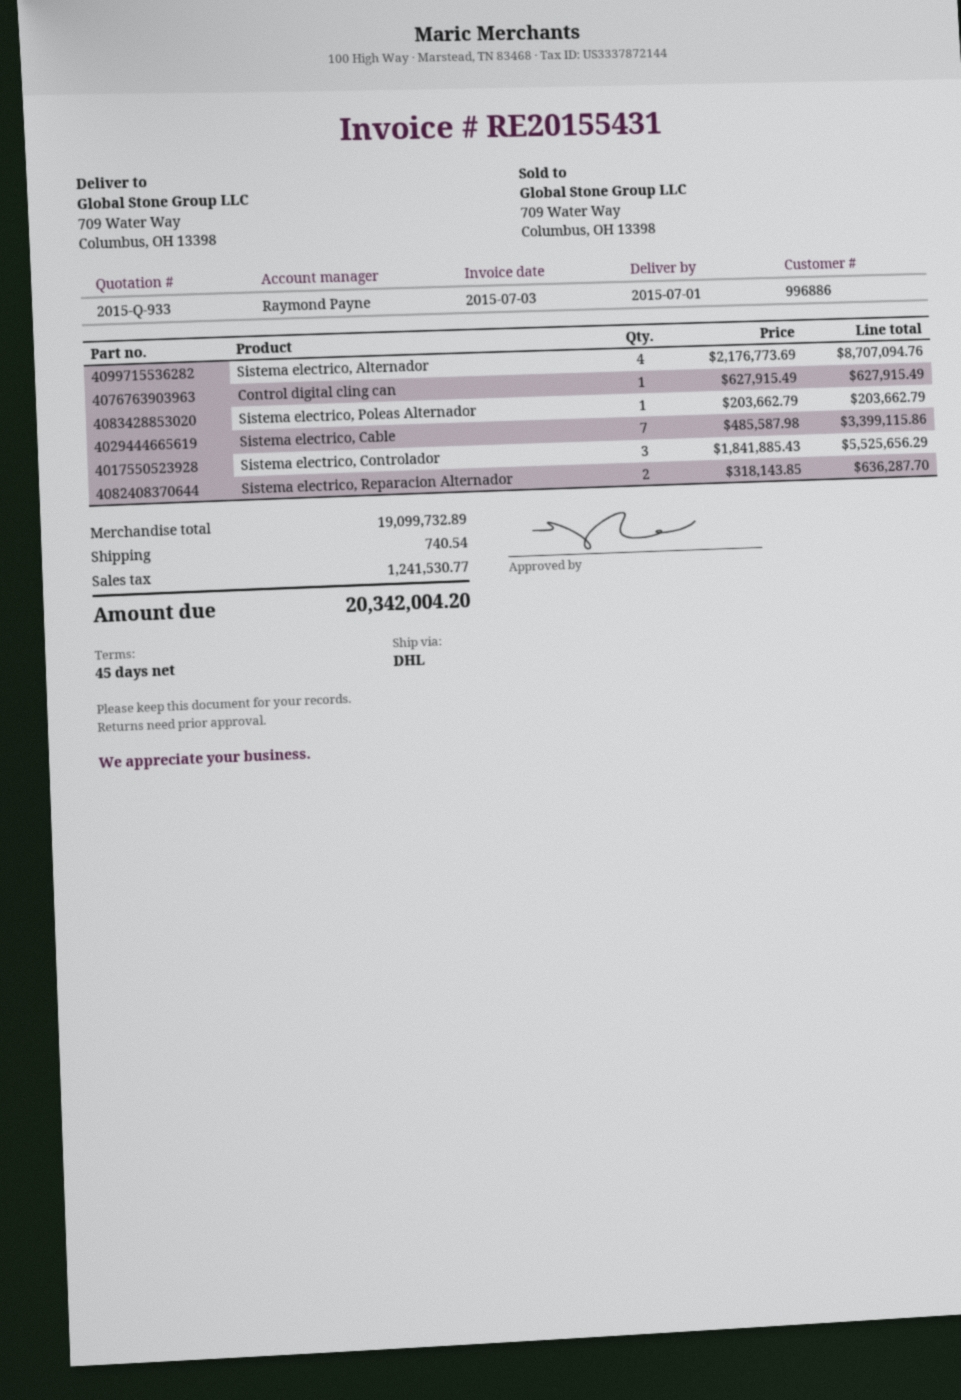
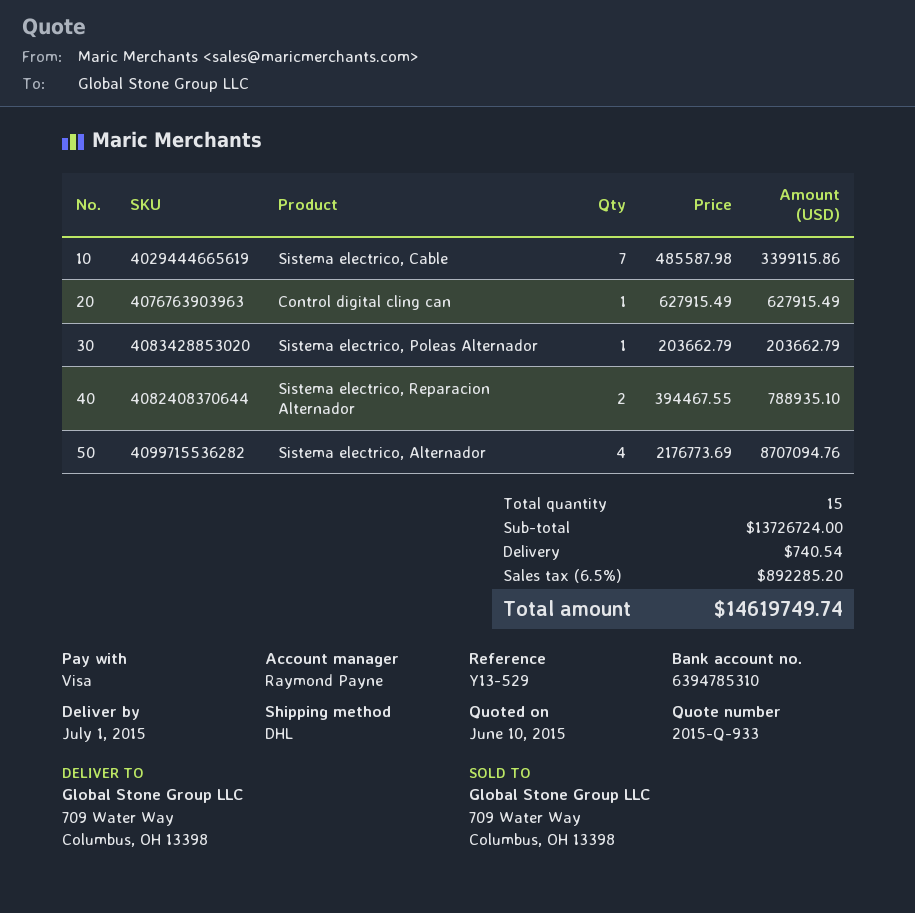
Sistema electrico, Controlador: 3 x 1841885.43 = 5525656.29 -> none
Sistema electrico, Reparacion Alternador: 2 x 318143.85 = 636287.70 -> 2 x 394467.55 = 788935.10
subtotal: 19099732.89 -> 13726724.00
tax: 1241530.77 -> 892285.20
total: 20342004.20 -> 14619749.74

